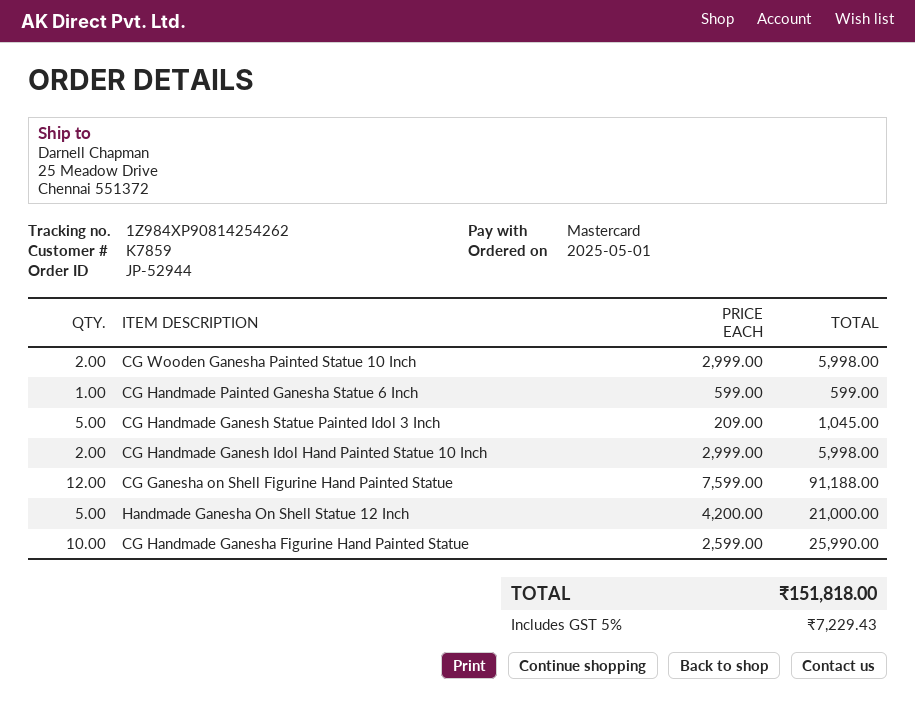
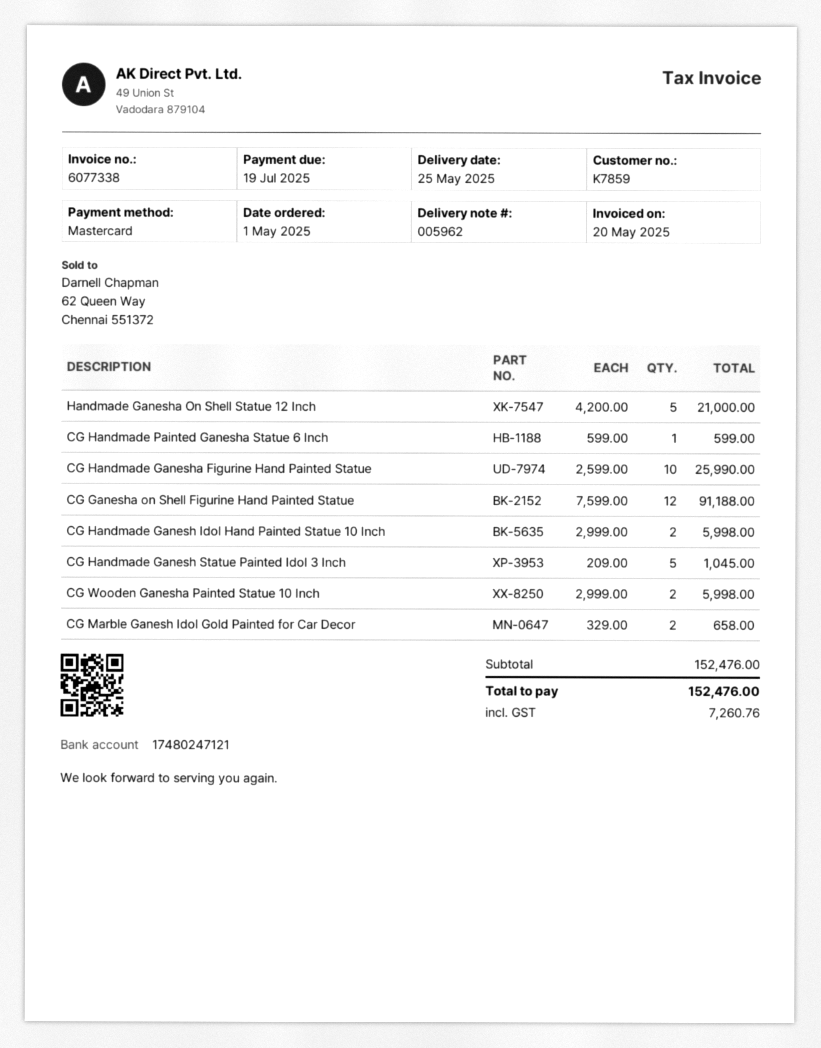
CG Marble Ganesh Idol Gold Painted for Car Decor: none -> 2 x 329.00 = 658.00
tax: 7229.43 -> 7260.76
total: 151818.00 -> 152476.00

